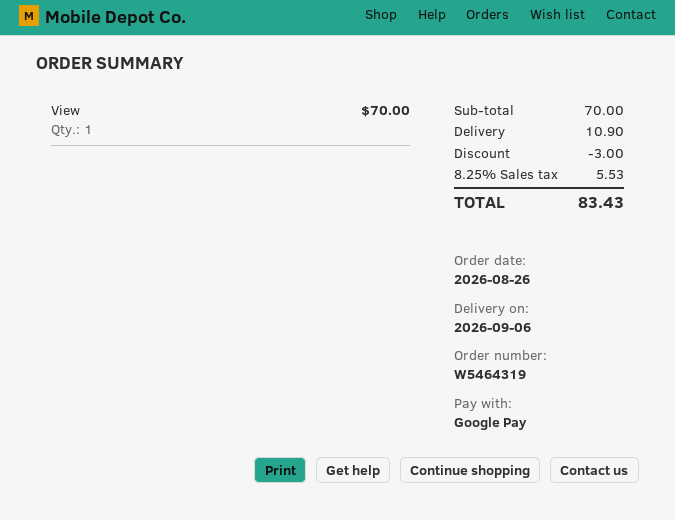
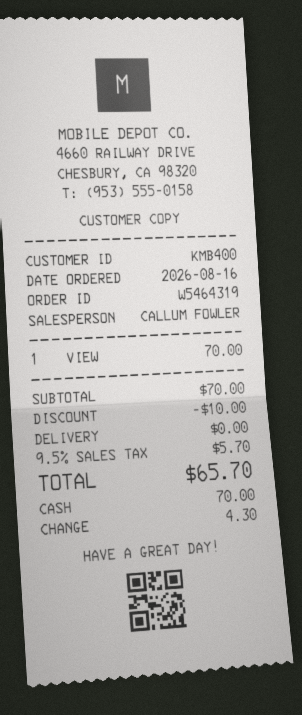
order date: 2026-08-26 -> 2026-08-16
payment method: Google Pay -> cash
discount: 3.00 -> 10.00
shipping: 10.90 -> 0.00
tax: 8.25% = 5.53 -> 9.5% = 5.70
total: 83.43 -> 65.70

